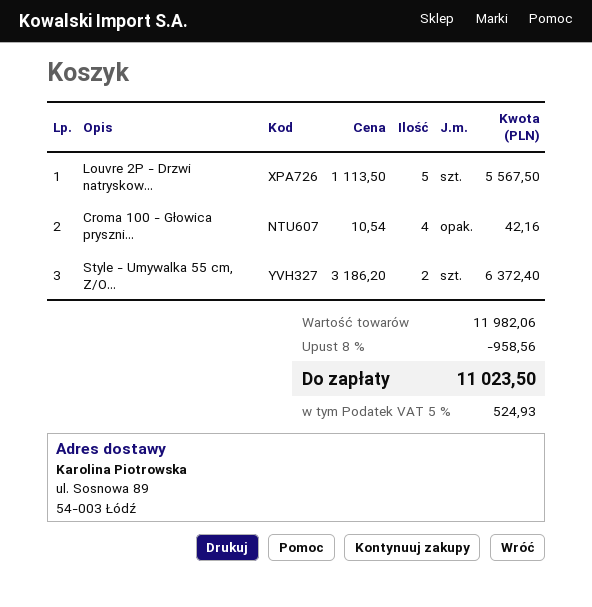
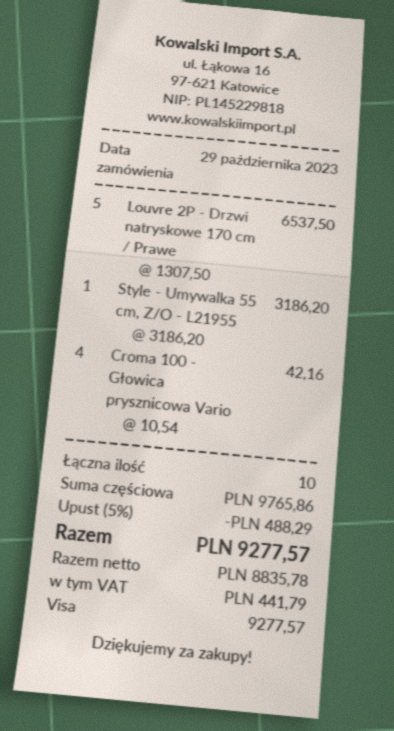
Louvre 2P - Drzwi natryskow...: 5 x 1113.50 = 5567.50 -> 5 x 1307.50 = 6537.50
Style - Umywalka 55 cm, Z/O...: 2 x 3186.20 = 6372.40 -> 1 x 3186.20 = 3186.20
subtotal: 11982.06 -> 9765.86
discount: 8% = 958.56 -> 5% = 488.29
tax: 524.93 -> 441.79
total: 11023.50 -> 9277.57

